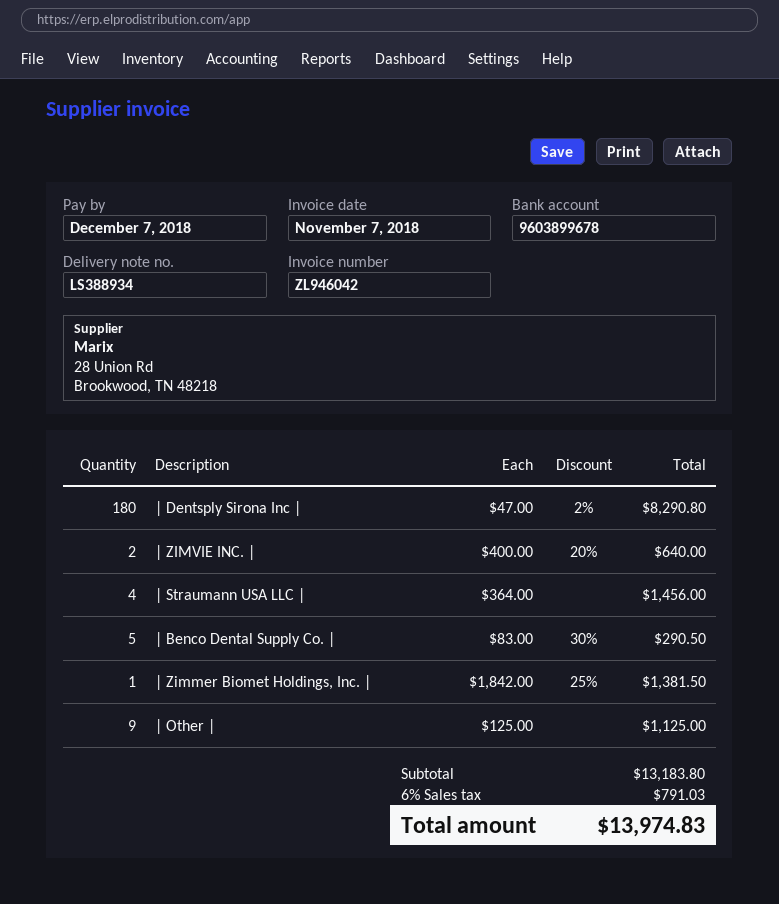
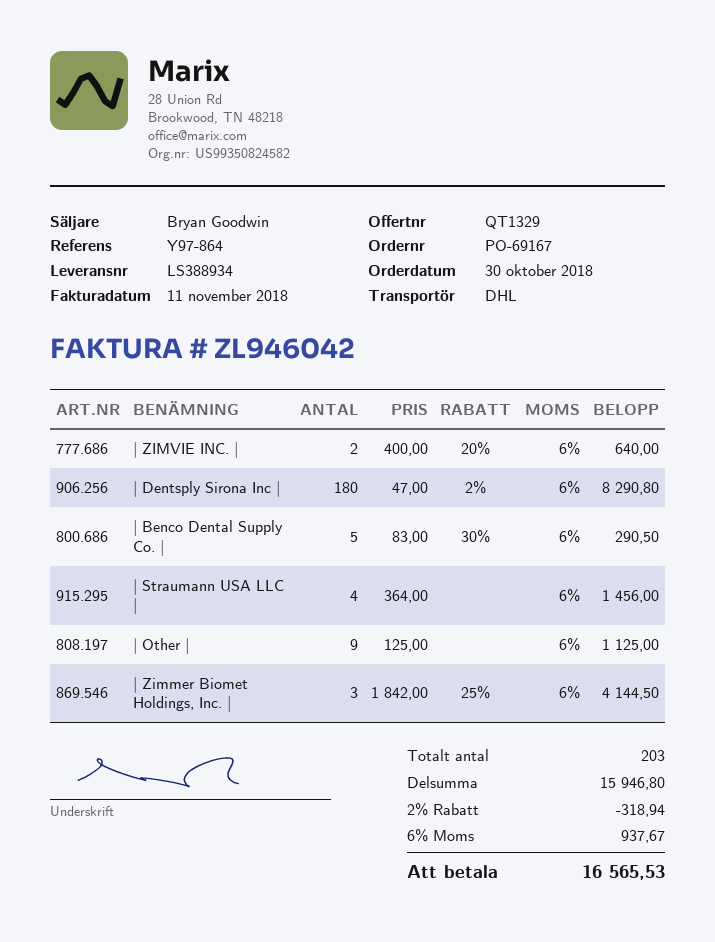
invoice date: 2018-11-07 -> 2018-11-11
| Zimmer Biomet Holdings, Inc. |: 1 x 1842.00 - 25% = 1381.50 -> 3 x 1842.00 - 25% = 4144.50
subtotal: 13183.80 -> 15946.80
discount: none -> 2% = 318.94
tax: 6% = 791.03 -> 6% = 937.67
total: 13974.83 -> 16565.53

